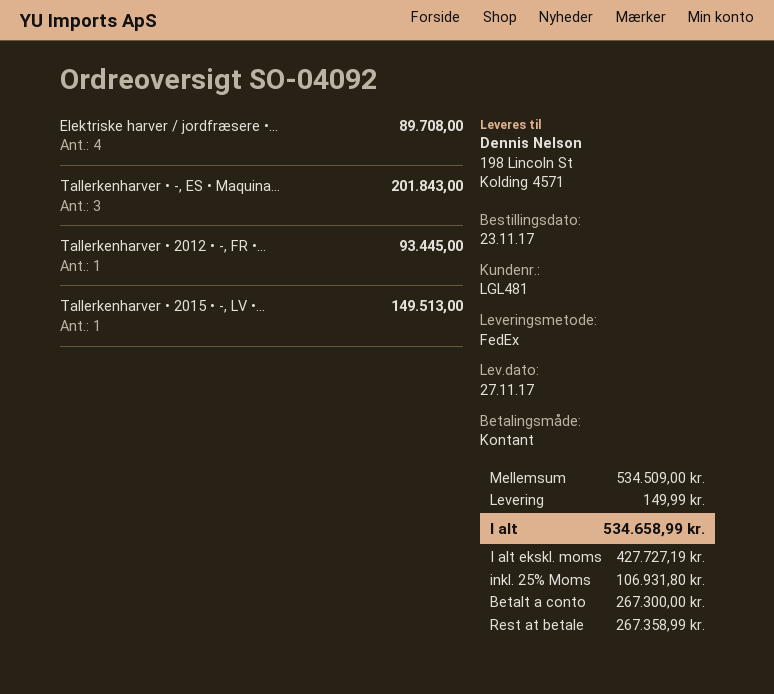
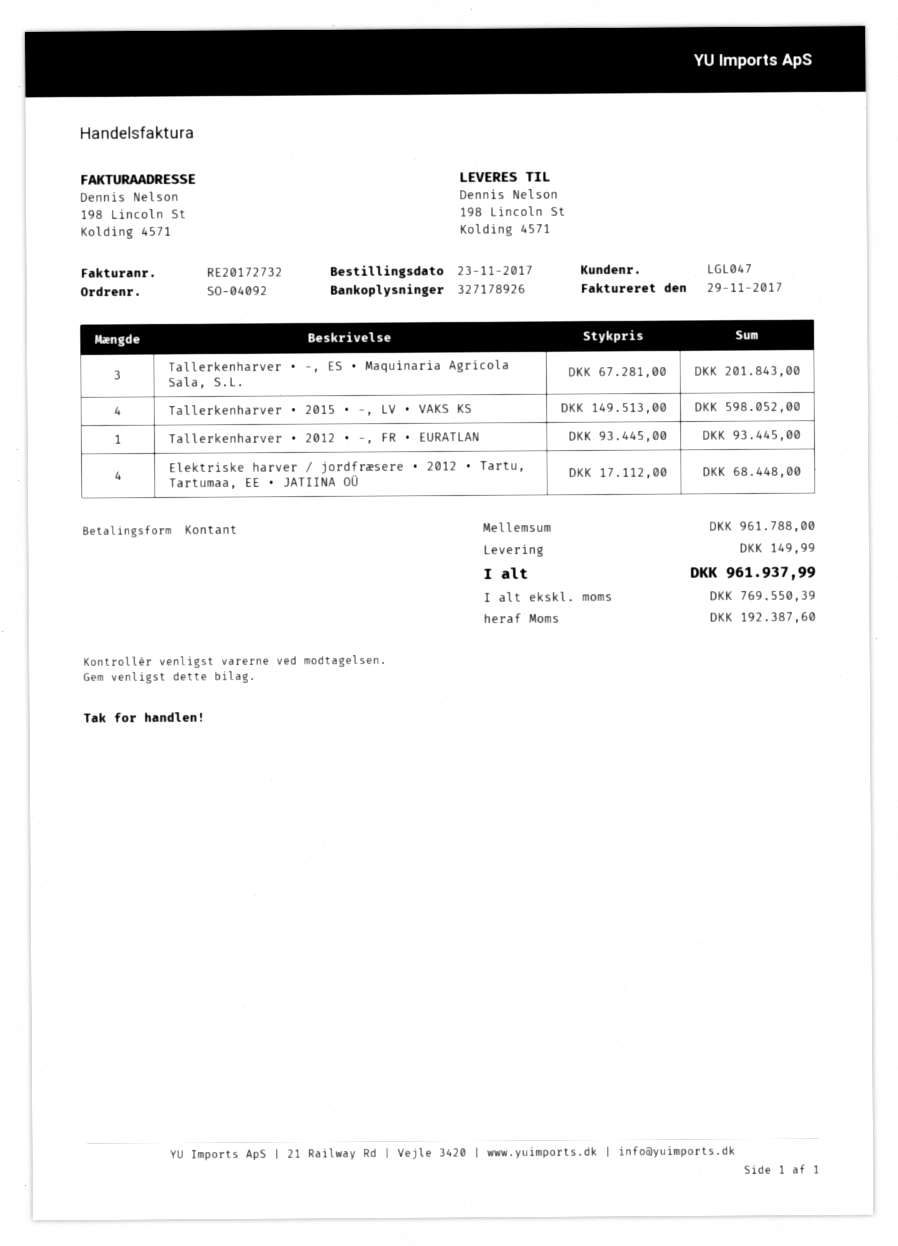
customer number: LGL481 -> LGL047
Elektriske harver / jordfræsere •...: 4 for 89708.00 -> 4 for 68448.00
Tallerkenharver • 2015 • -, LV •...: 1 for 149513.00 -> 4 for 598052.00
subtotal: 534509.00 -> 961788.00
net: 427727.19 -> 769550.39
tax: 106931.80 -> 192387.60
total: 534658.99 -> 961937.99

